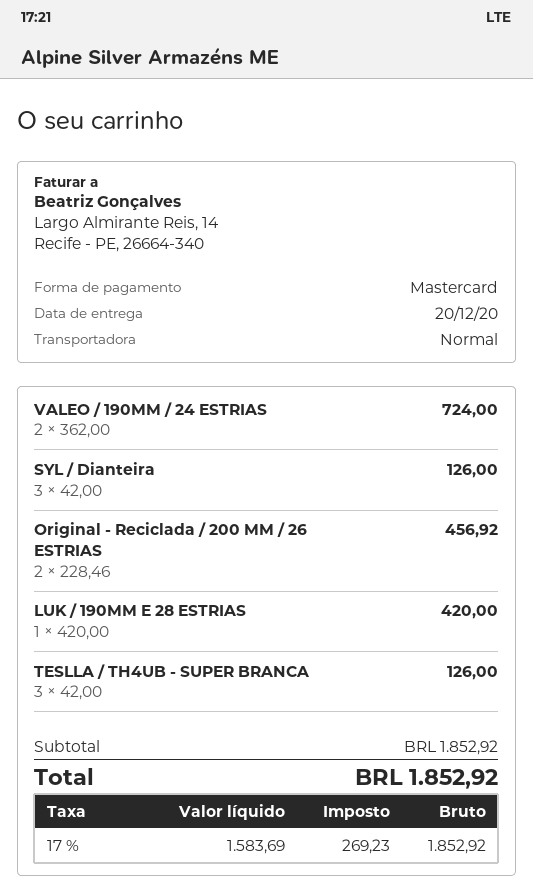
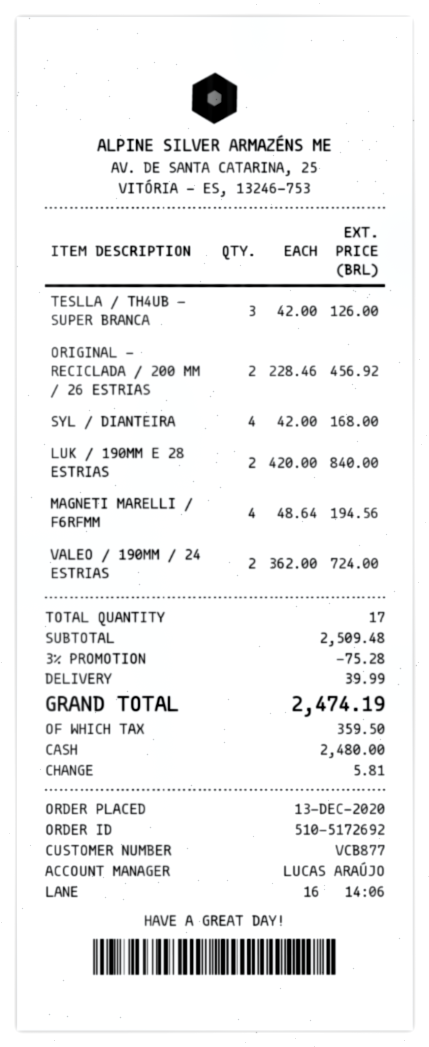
payment method: Mastercard -> cash
SYL / Dianteira: 3 x 42.00 = 126.00 -> 4 x 42.00 = 168.00
LUK / 190MM E 28 ESTRIAS: 1 x 420.00 = 420.00 -> 2 x 420.00 = 840.00
MAGNETI MARELLI / F6RFMM: none -> 4 x 48.64 = 194.56
subtotal: 1852.92 -> 2509.48
discount: none -> 3% = 75.28
shipping: none -> 39.99
tax: 269.23 -> 359.50
total: 1852.92 -> 2474.19

